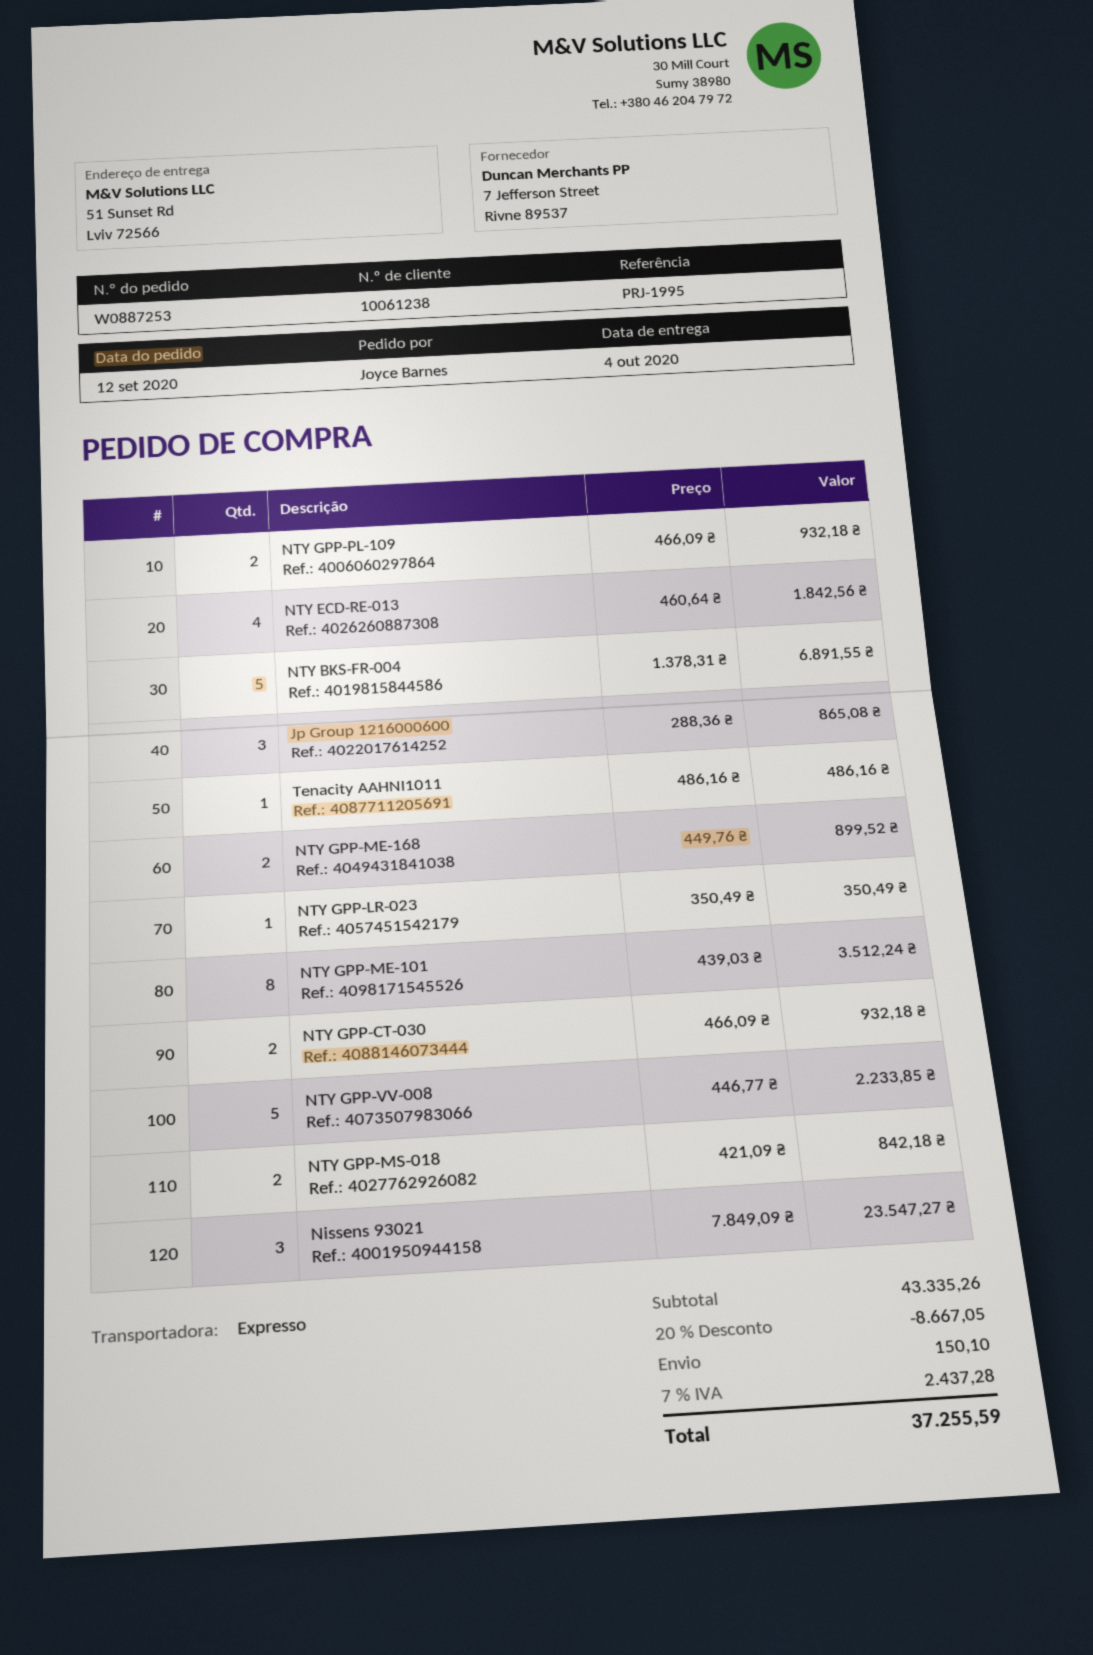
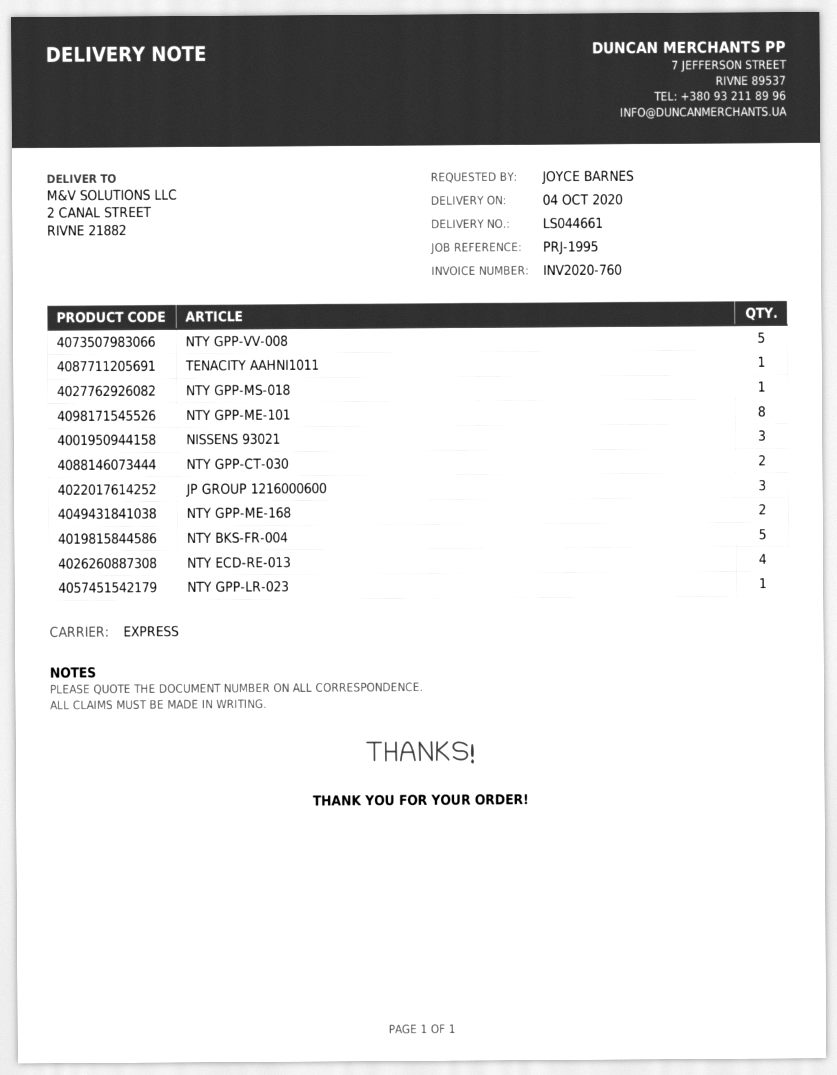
ship to: 51 Sunset Rd, Lviv 72566 -> 2 CANAL STREET, RIVNE 21882
NTY GPP-PL-109: 2 -> none
NTY GPP-MS-018: 2 -> 1

